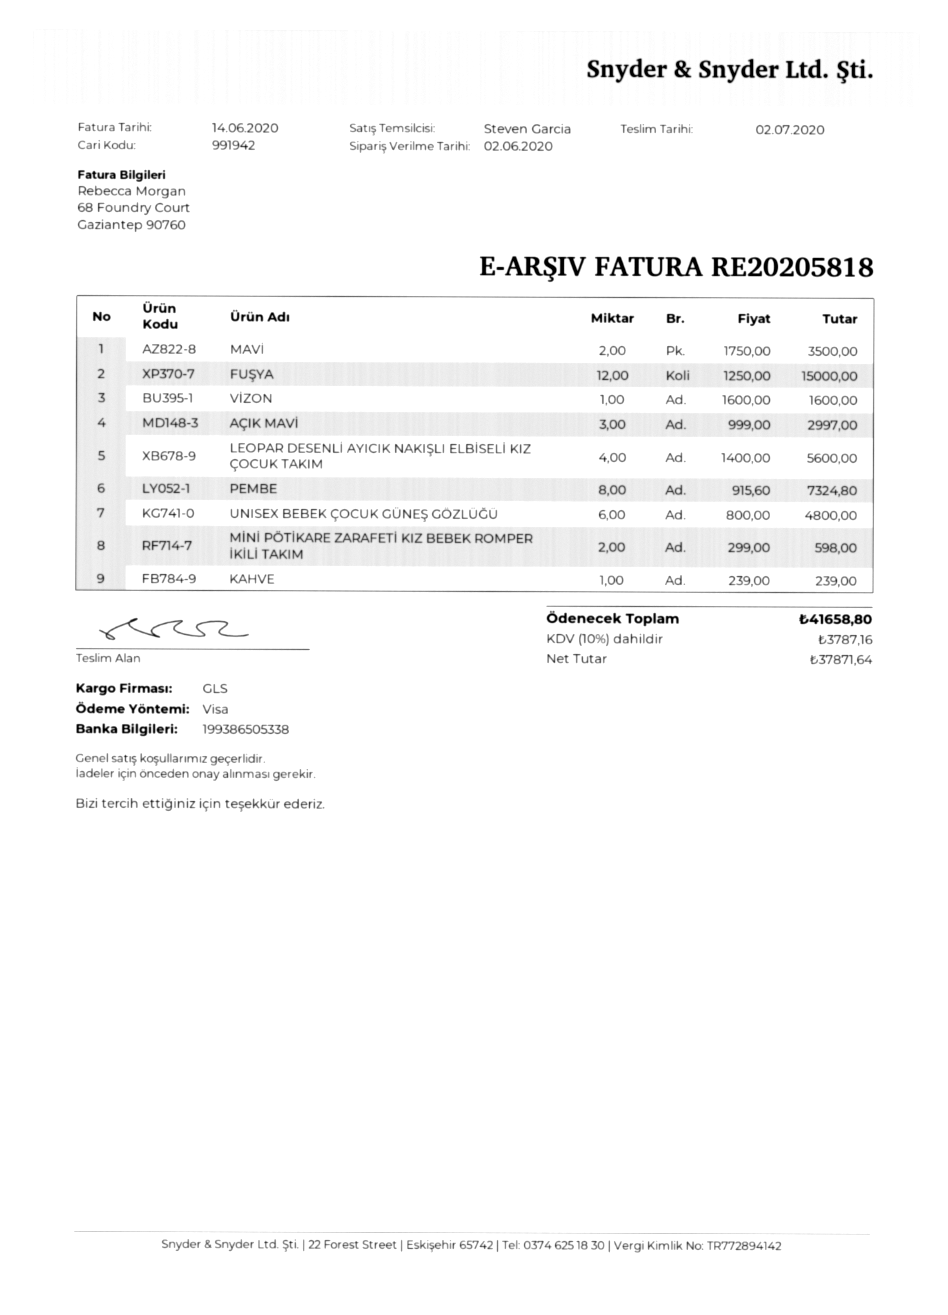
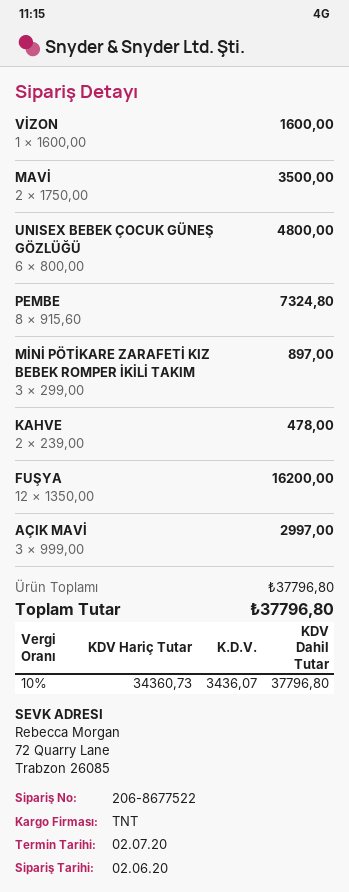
shipping method: GLS -> TNT
FUŞYA: 12 x 1250.00 = 15000.00 -> 12 x 1350.00 = 16200.00
LEOPAR DESENLİ AYICIK NAKIŞLI ELBİSELİ KIZ ÇOCUK TAKIM: 4 x 1400.00 = 5600.00 -> none
MİNİ PÖTİKARE ZARAFETİ KIZ BEBEK ROMPER İKİLİ TAKIM: 2 x 299.00 = 598.00 -> 3 x 299.00 = 897.00
KAHVE: 1 x 239.00 = 239.00 -> 2 x 239.00 = 478.00
net: 37871.64 -> 34360.73
tax: 10% = 3787.16 -> 10% = 3436.07
total: 41658.80 -> 37796.80

